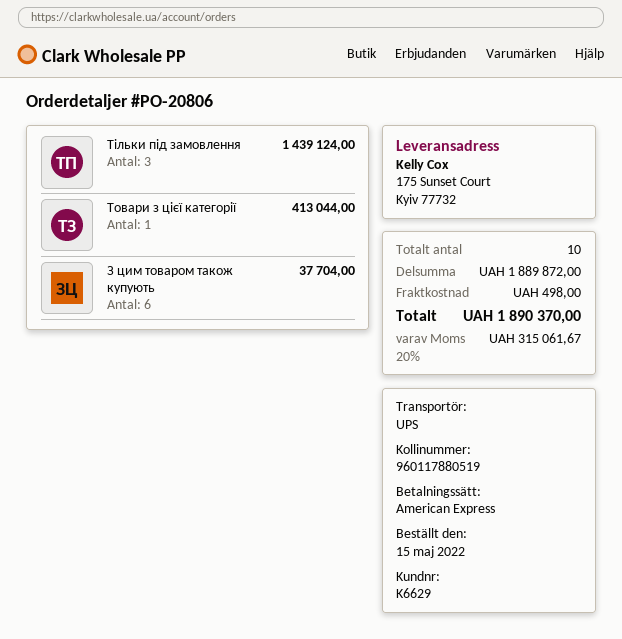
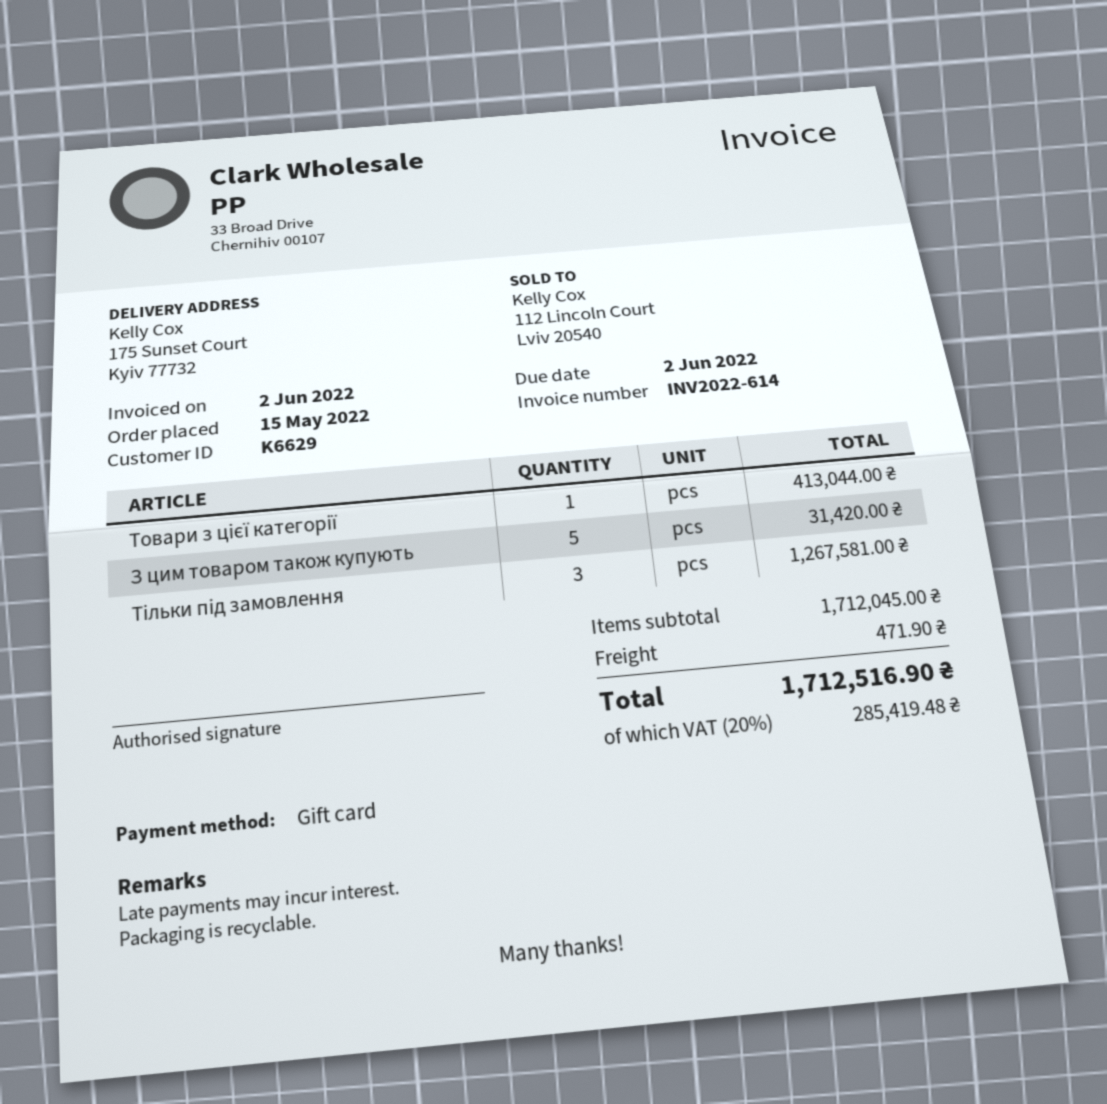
payment method: American Express -> gift card
Тільки під замовлення: 3 for 1439124.00 -> 3 for 1267581.00
З цим товаром також купують: 6 for 37704.00 -> 5 for 31420.00
subtotal: 1889872.00 -> 1712045.00
shipping: 498.00 -> 471.90
tax: 20% = 315061.67 -> 20% = 285419.48
total: 1890370.00 -> 1712516.90

